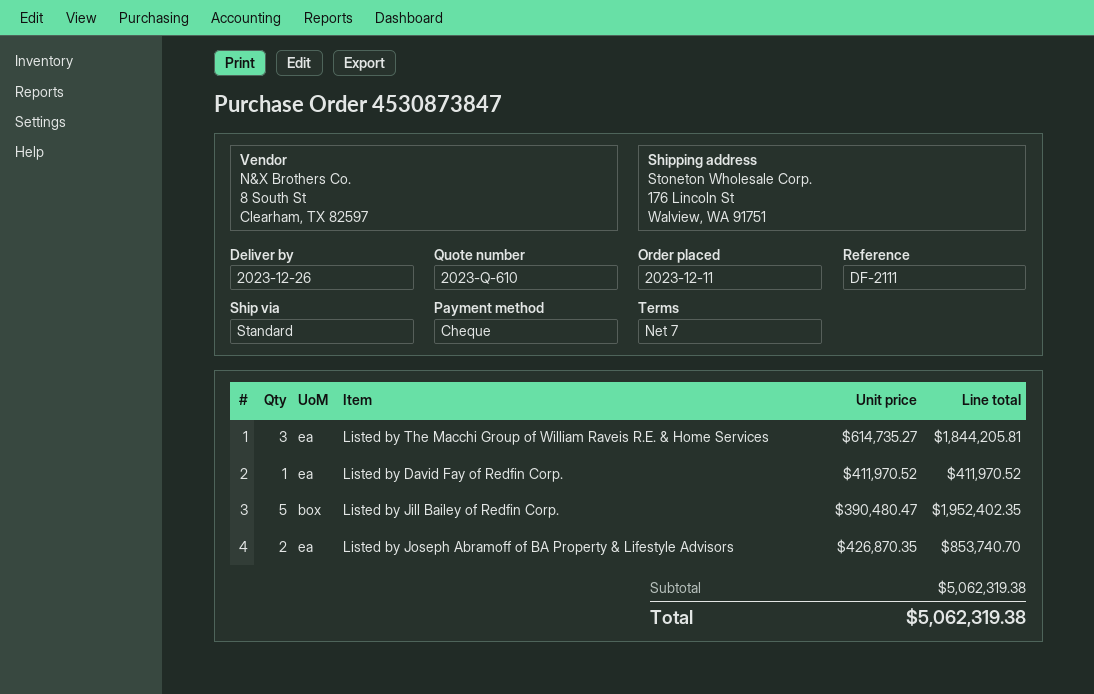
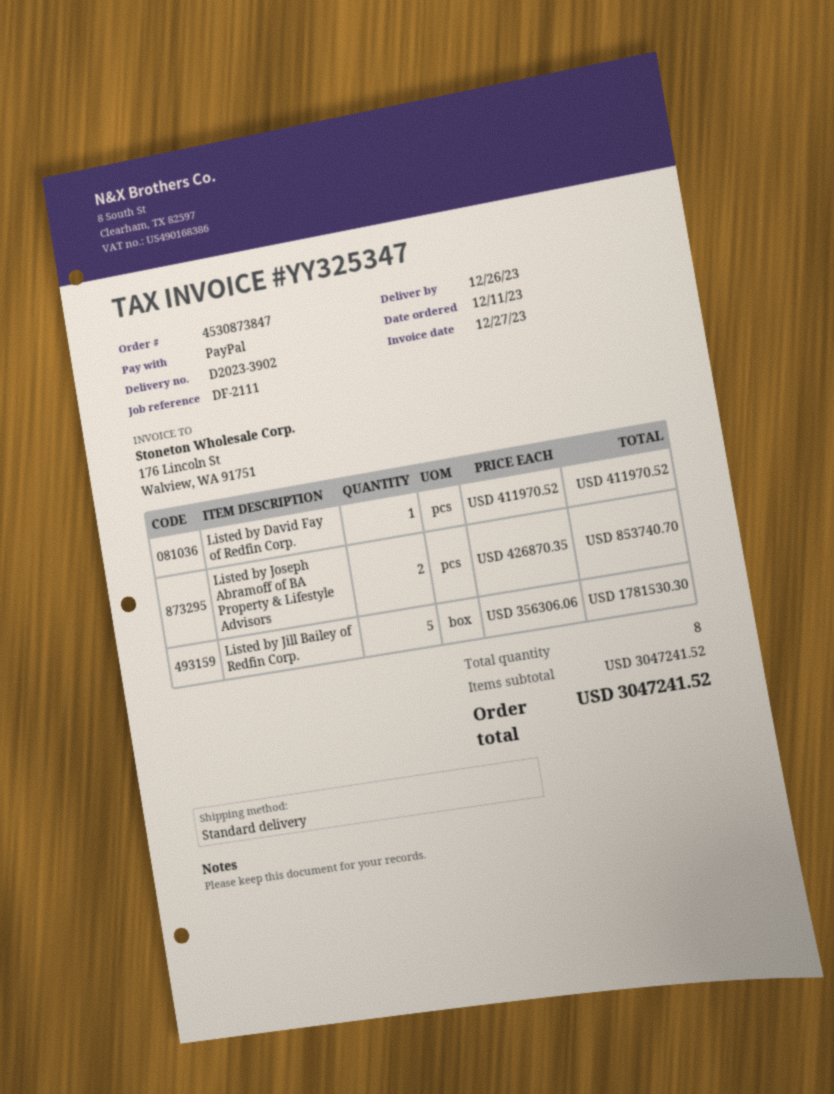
payment method: cheque -> PayPal
Listed by The Macchi Group of William Raveis R.E. & Home Services: 3 x 614735.27 = 1844205.81 -> none
Listed by Jill Bailey of Redfin Corp.: 5 x 390480.47 = 1952402.35 -> 5 x 356306.06 = 1781530.30
subtotal: 5062319.38 -> 3047241.52
total: 5062319.38 -> 3047241.52

